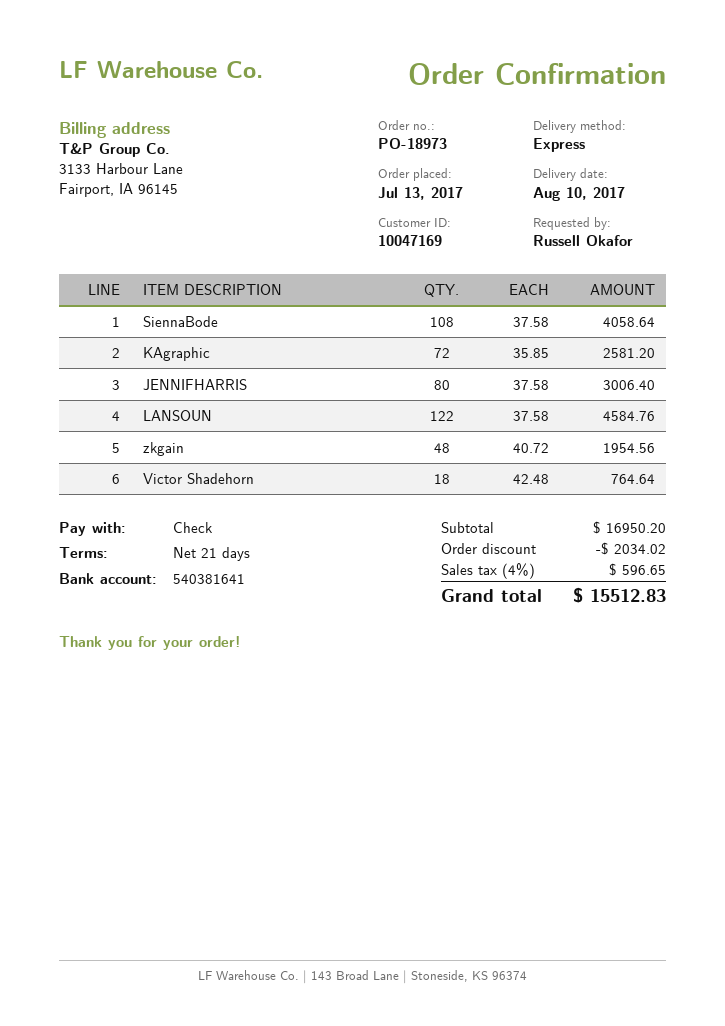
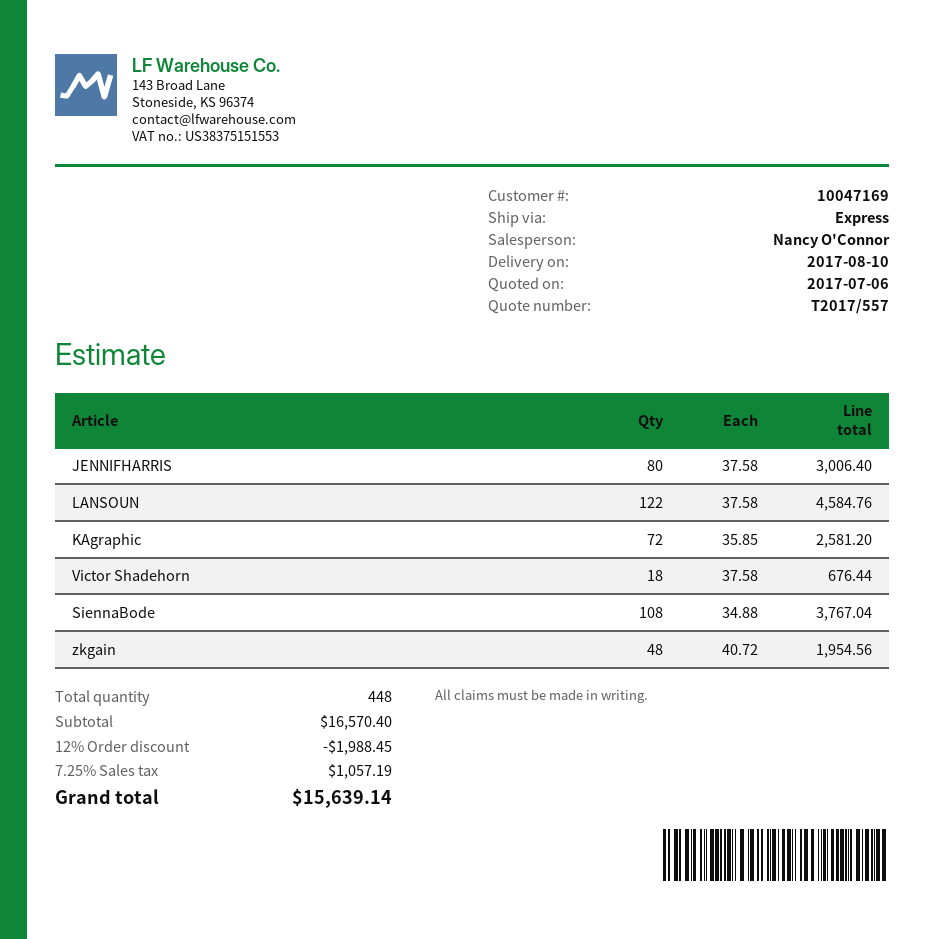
SiennaBode: 108 x 37.58 = 4058.64 -> 108 x 34.88 = 3767.04
Victor Shadehorn: 18 x 42.48 = 764.64 -> 18 x 37.58 = 676.44
subtotal: 16950.20 -> 16570.40
discount: 2034.02 -> 1988.45
tax: 4% = 596.65 -> 7.25% = 1057.19
total: 15512.83 -> 15639.14

